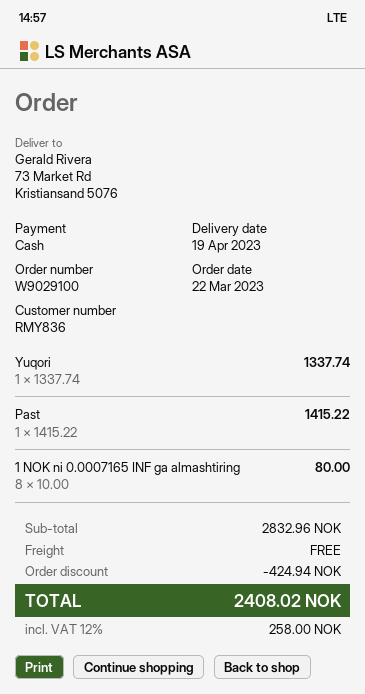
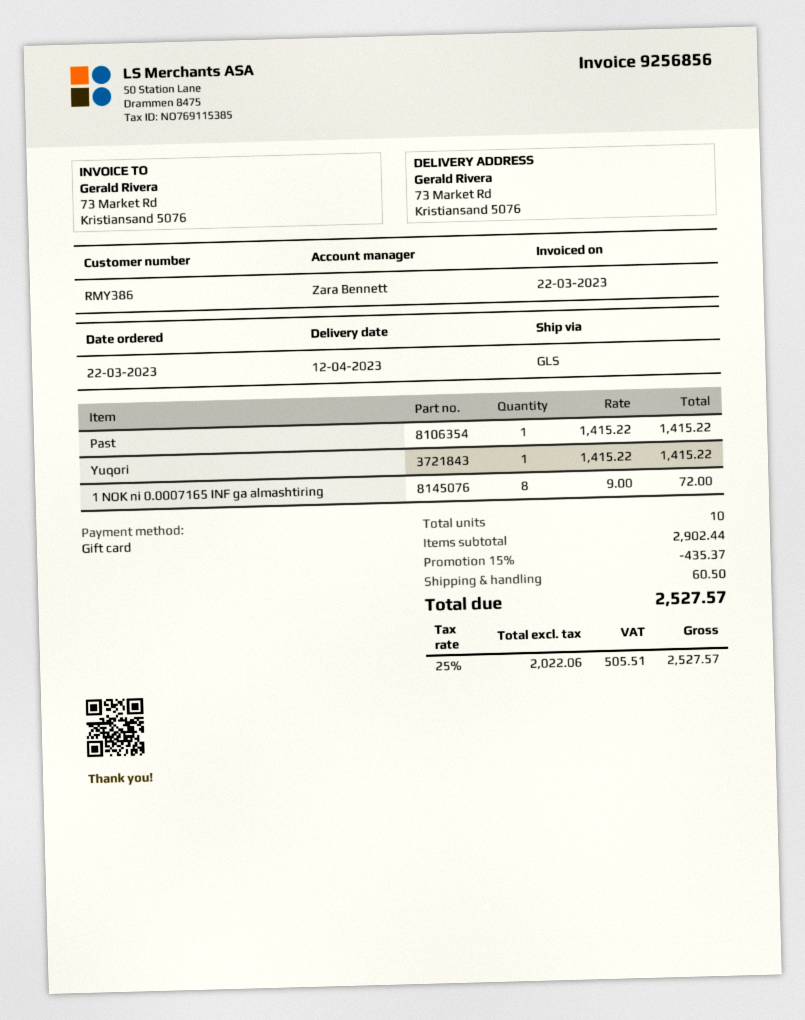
delivery date: 2023-04-19 -> 2023-04-12
customer number: RMY836 -> RMY386
payment method: cash -> gift card
Yuqori: 1 x 1337.74 = 1337.74 -> 1 x 1415.22 = 1415.22
1 NOK ni 0.0007165 INF ga almashtiring: 8 x 10.00 = 80.00 -> 8 x 9.00 = 72.00
subtotal: 2832.96 -> 2902.44
discount: 424.94 -> 435.37
shipping: 0.00 -> 60.50
tax: 12% = 258.00 -> 25% = 505.51
total: 2408.02 -> 2527.57

